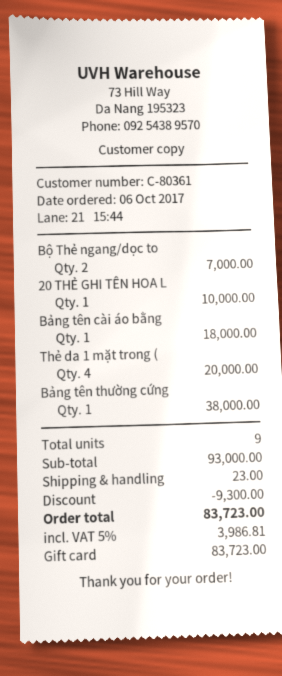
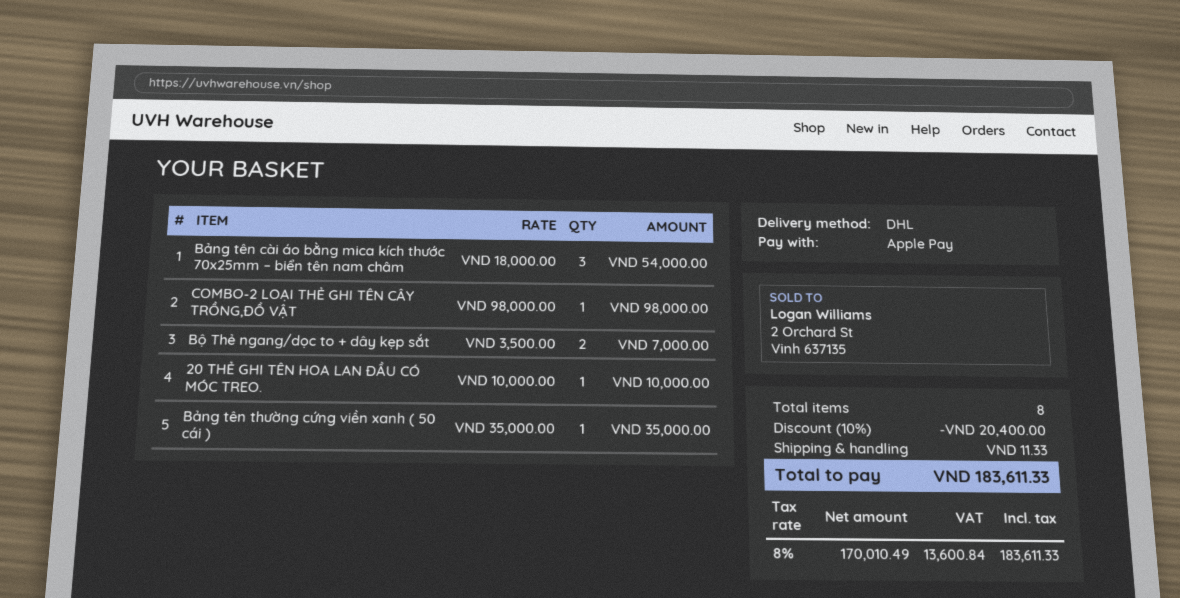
payment method: gift card -> Apple Pay
Bảng tên cài áo bằng: 1 for 18000.00 -> 3 for 54000.00
Thẻ da 1 mặt trong (: 4 for 20000.00 -> none
Bảng tên thường cứng: 1 for 38000.00 -> 1 for 35000.00
COMBO-2 LOẠI THẺ GHI TÊN CÂY TRỒNG,ĐỒ VẬT: none -> 1 for 98000.00
total quantity: 9 -> 8
discount: 9300.00 -> 20400.00
shipping: 23.00 -> 11.33
tax: 5% = 3986.81 -> 8% = 13600.84
total: 83723.00 -> 183611.33

